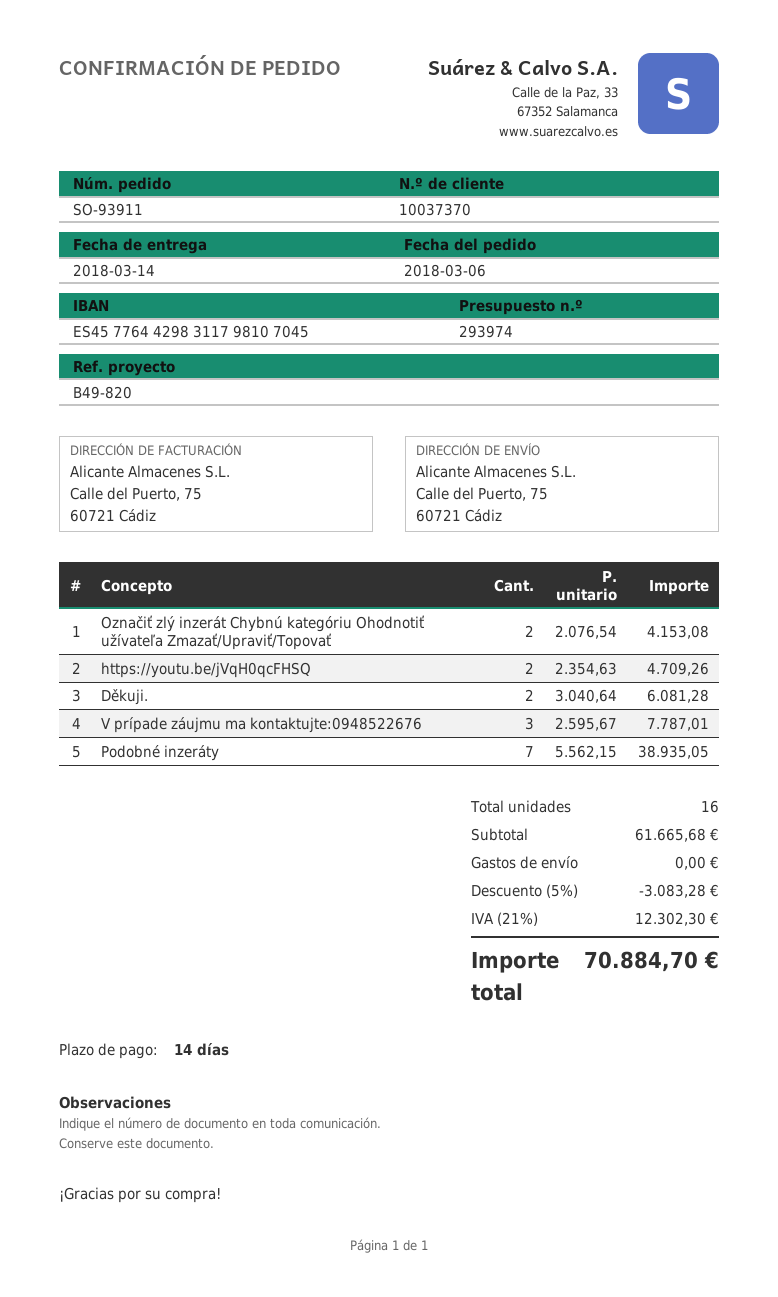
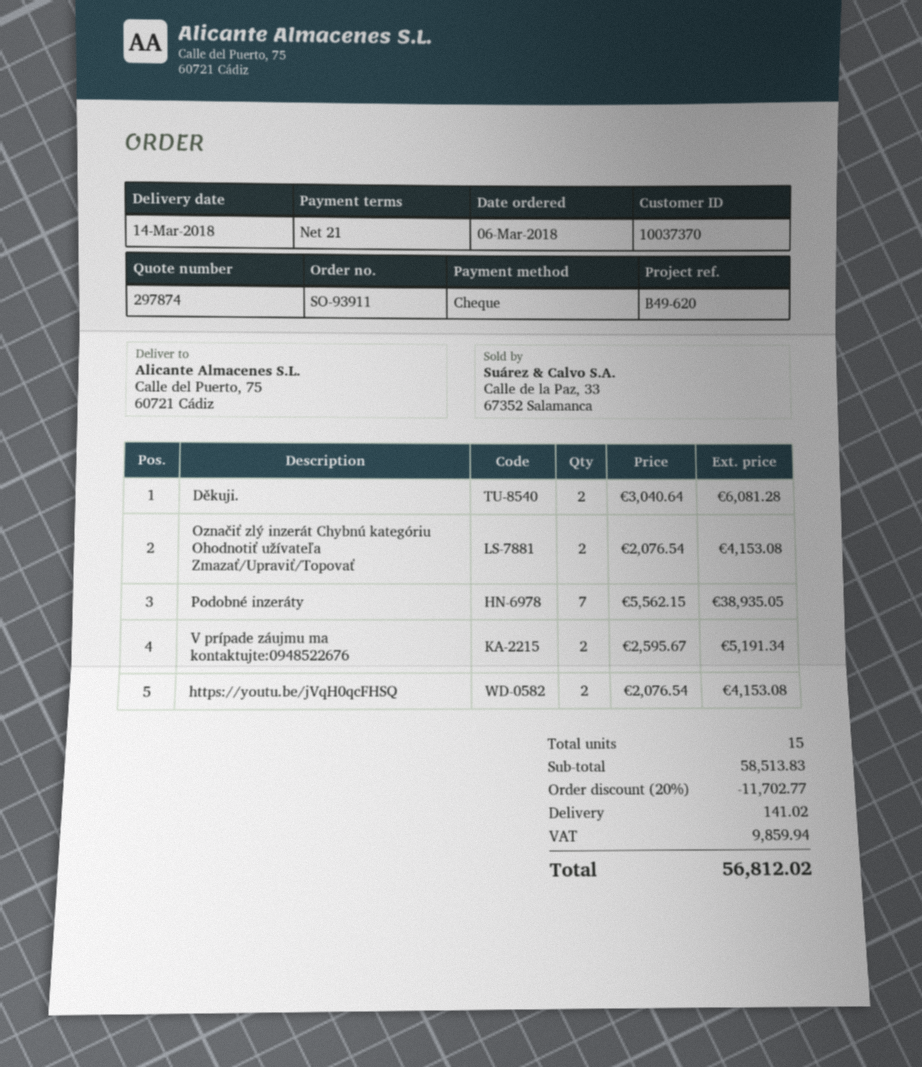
quote number: 293974 -> 297874
payment terms: 14 days -> 21 days
reference: B49-820 -> B49-620
https://youtu.be/jVqH0qcFHSQ: 2 x 2354.63 = 4709.26 -> 2 x 2076.54 = 4153.08
V prípade záujmu ma kontaktujte:0948522676: 3 x 2595.67 = 7787.01 -> 2 x 2595.67 = 5191.34
total quantity: 16 -> 15
subtotal: 61665.68 -> 58513.83
discount: 5% = 3083.28 -> 20% = 11702.77
shipping: 0.00 -> 141.02
tax: 12302.30 -> 9859.94
total: 70884.70 -> 56812.02

